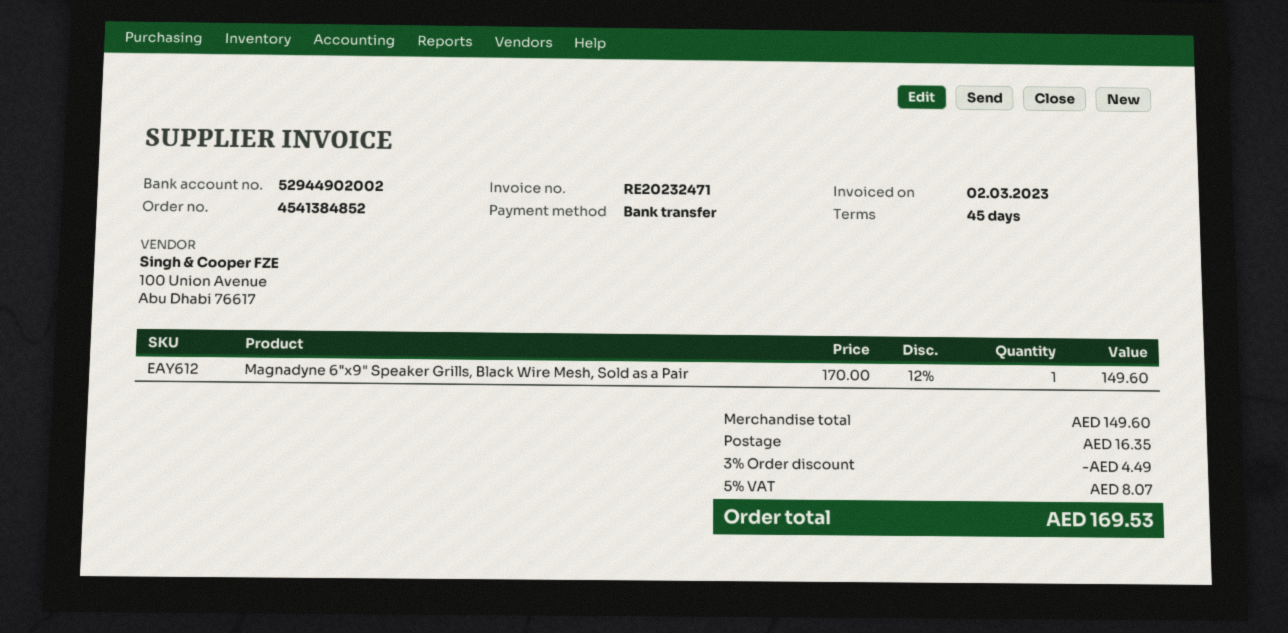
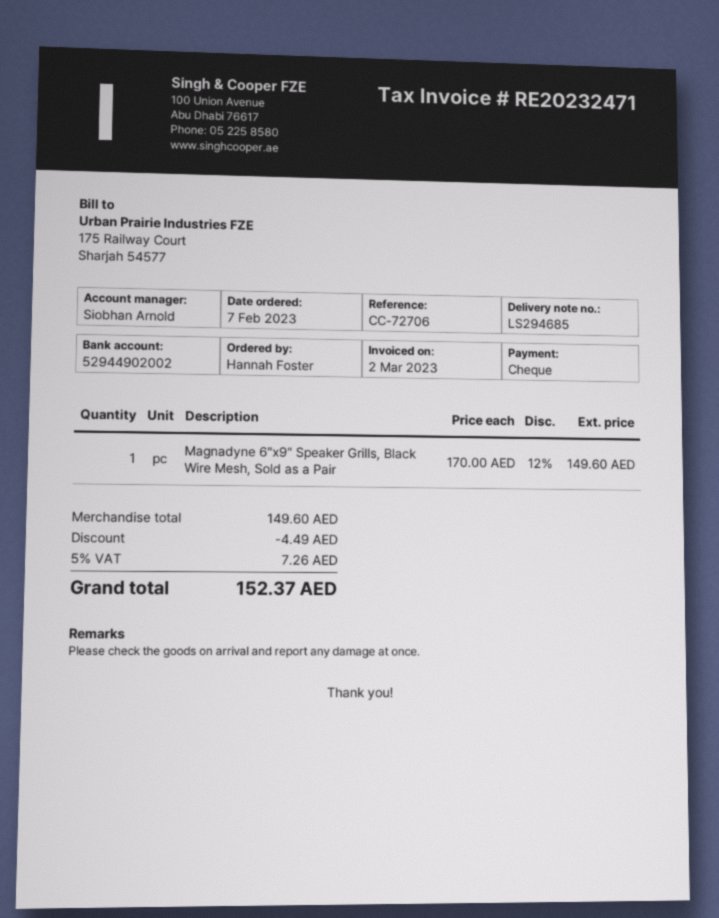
payment method: bank transfer -> cheque
shipping: 16.35 -> none
tax: 5% = 8.07 -> 5% = 7.26
total: 169.53 -> 152.37

